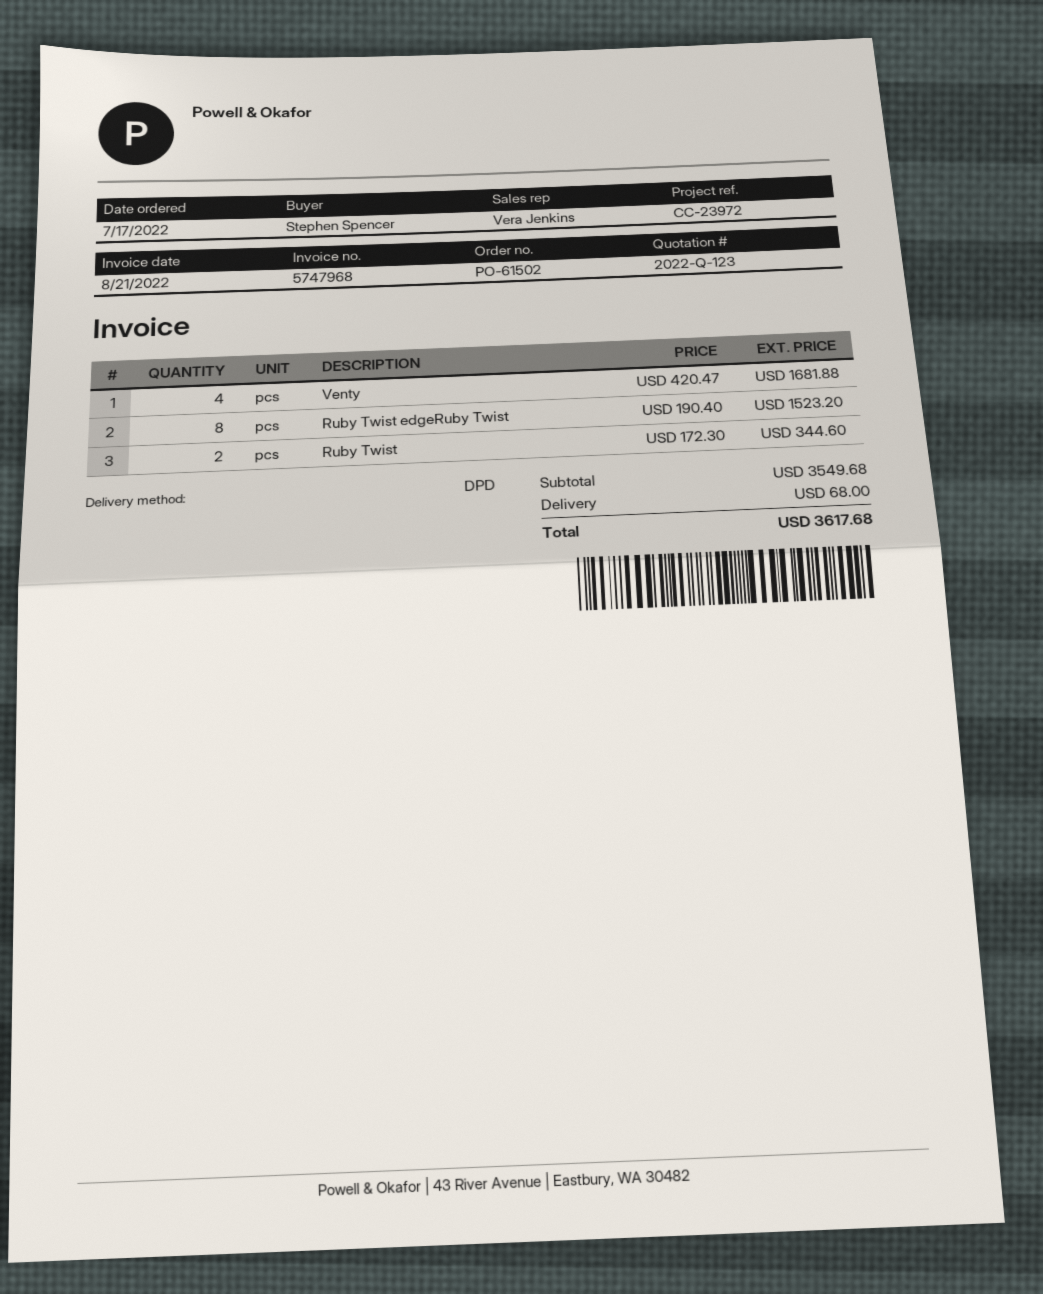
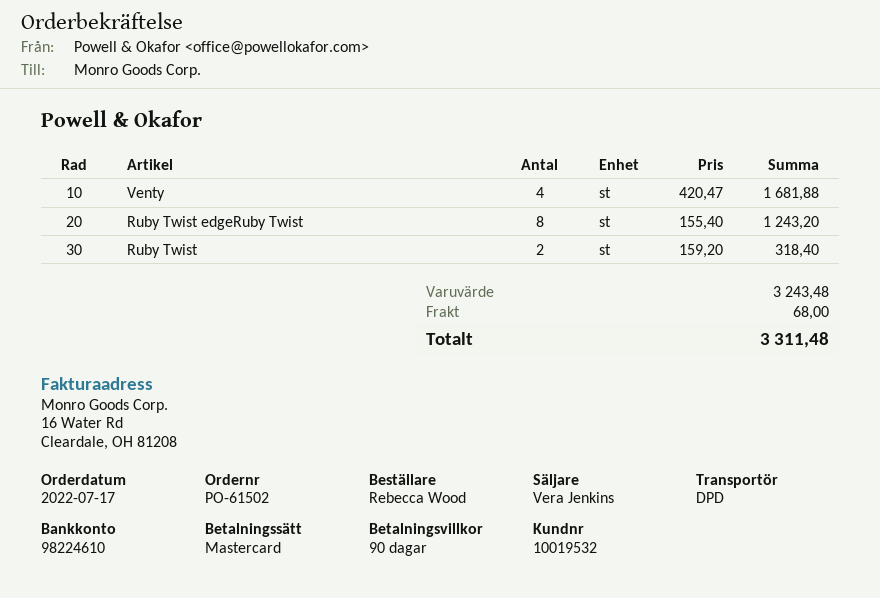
ordered by: Stephen Spencer -> Rebecca Wood
Ruby Twist edgeRuby Twist: 8 x 190.40 = 1523.20 -> 8 x 155.40 = 1243.20
Ruby Twist: 2 x 172.30 = 344.60 -> 2 x 159.20 = 318.40
subtotal: 3549.68 -> 3243.48
total: 3617.68 -> 3311.48

